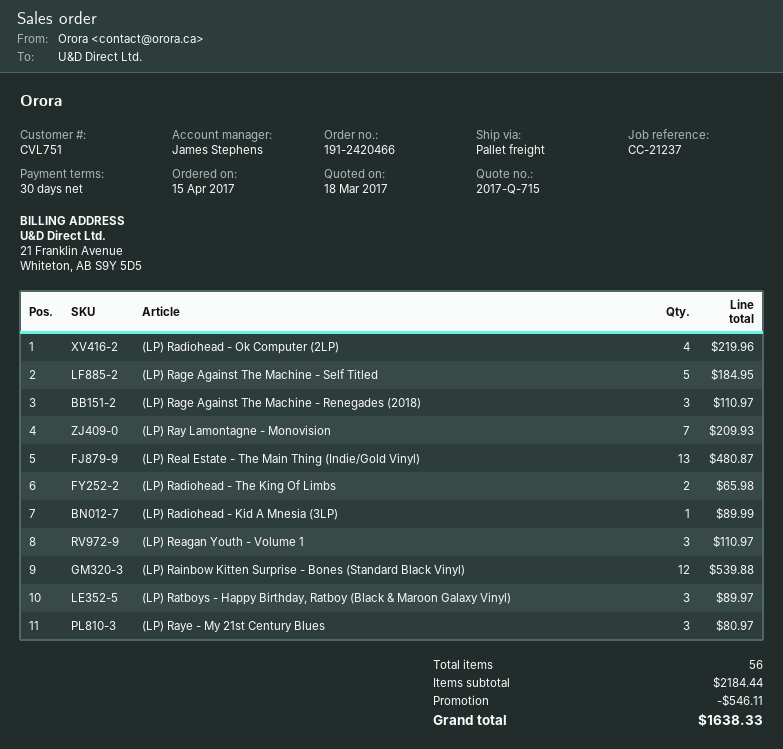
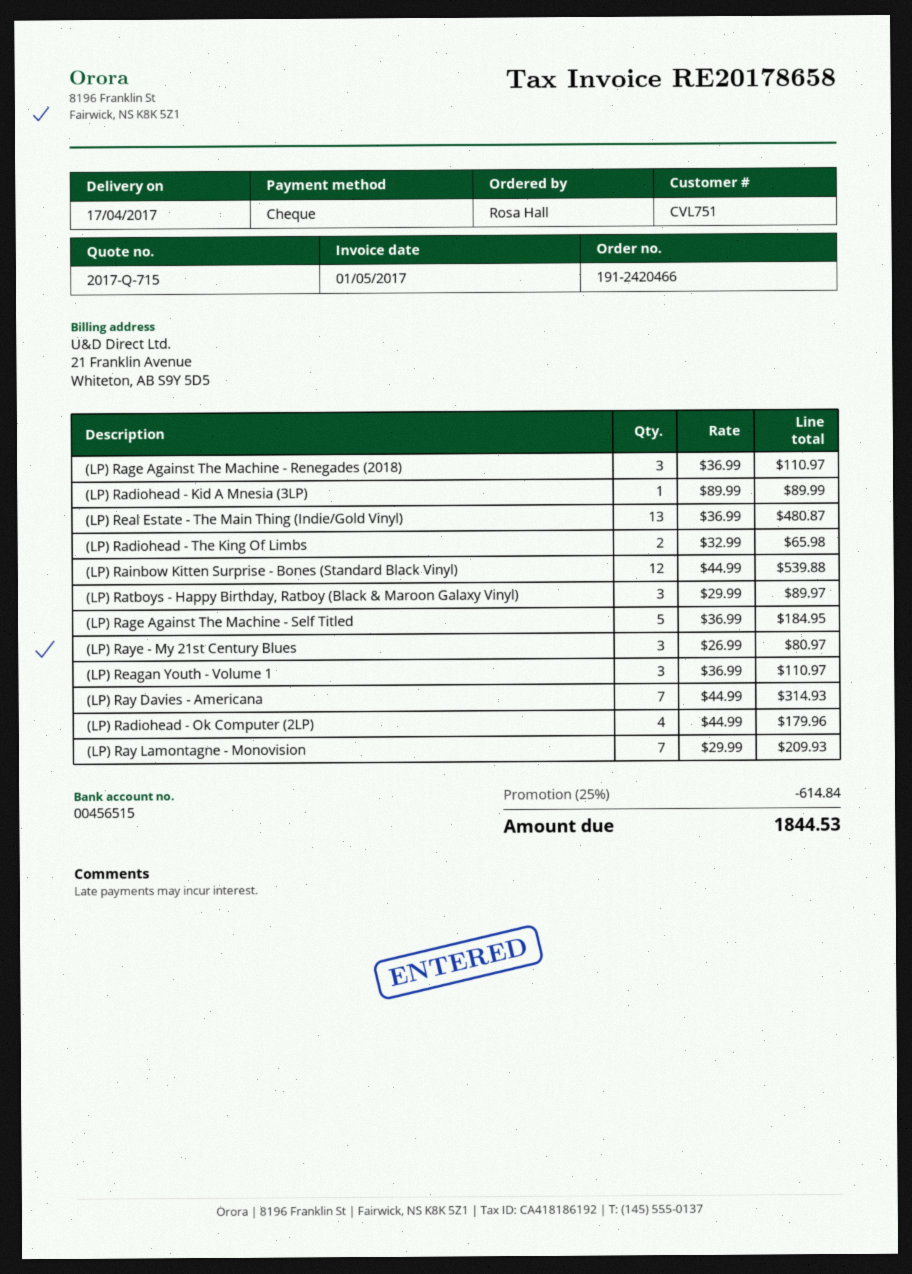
(LP) Radiohead - Ok Computer (2LP): 4 for 219.96 -> 4 for 179.96
(LP) Ray Davies - Americana: none -> 7 for 314.93
discount: 546.11 -> 614.84
total: 1638.33 -> 1844.53

